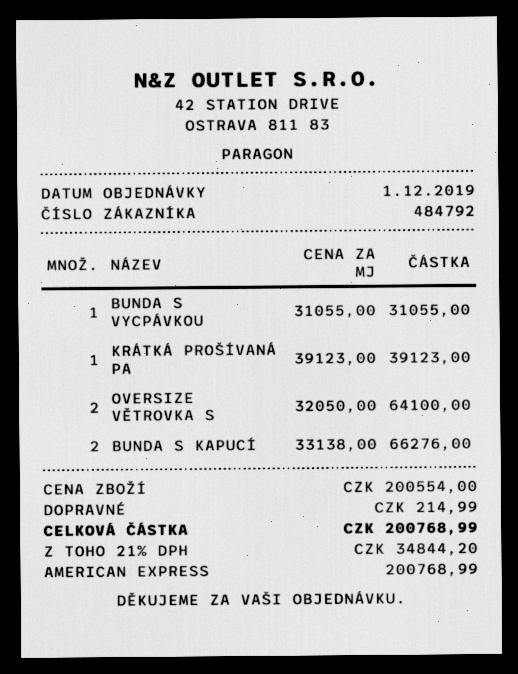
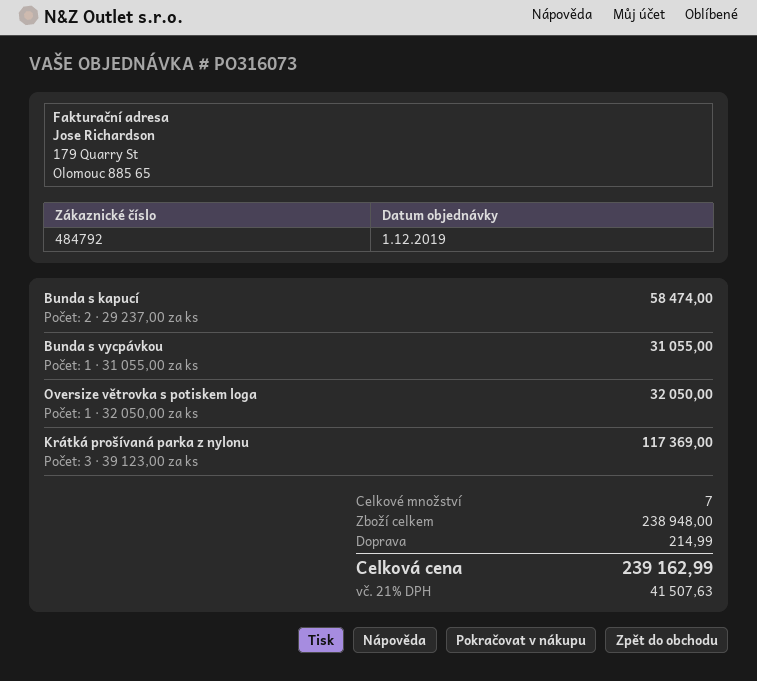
KRÁTKÁ PROŠÍVANÁ PA: 1 x 39123.00 = 39123.00 -> 3 x 39123.00 = 117369.00
OVERSIZE VĚTROVKA S: 2 x 32050.00 = 64100.00 -> 1 x 32050.00 = 32050.00
BUNDA S KAPUCÍ: 2 x 33138.00 = 66276.00 -> 2 x 29237.00 = 58474.00
subtotal: 200554.00 -> 238948.00
tax: 21% = 34844.20 -> 21% = 41507.63
total: 200768.99 -> 239162.99

